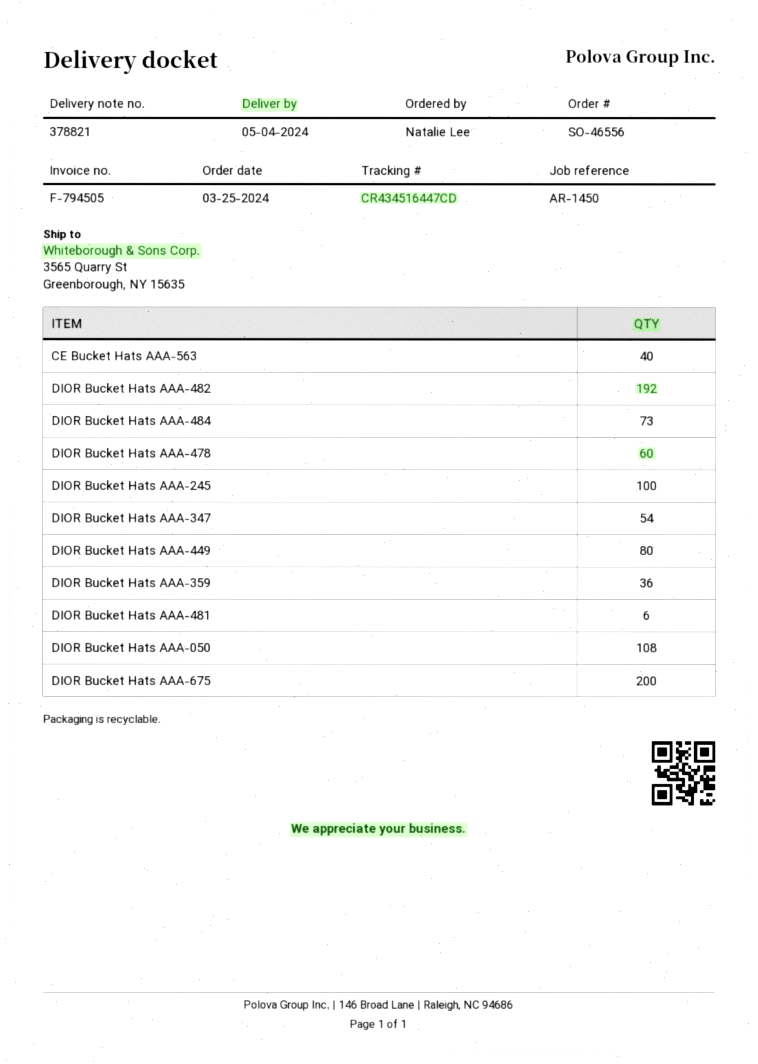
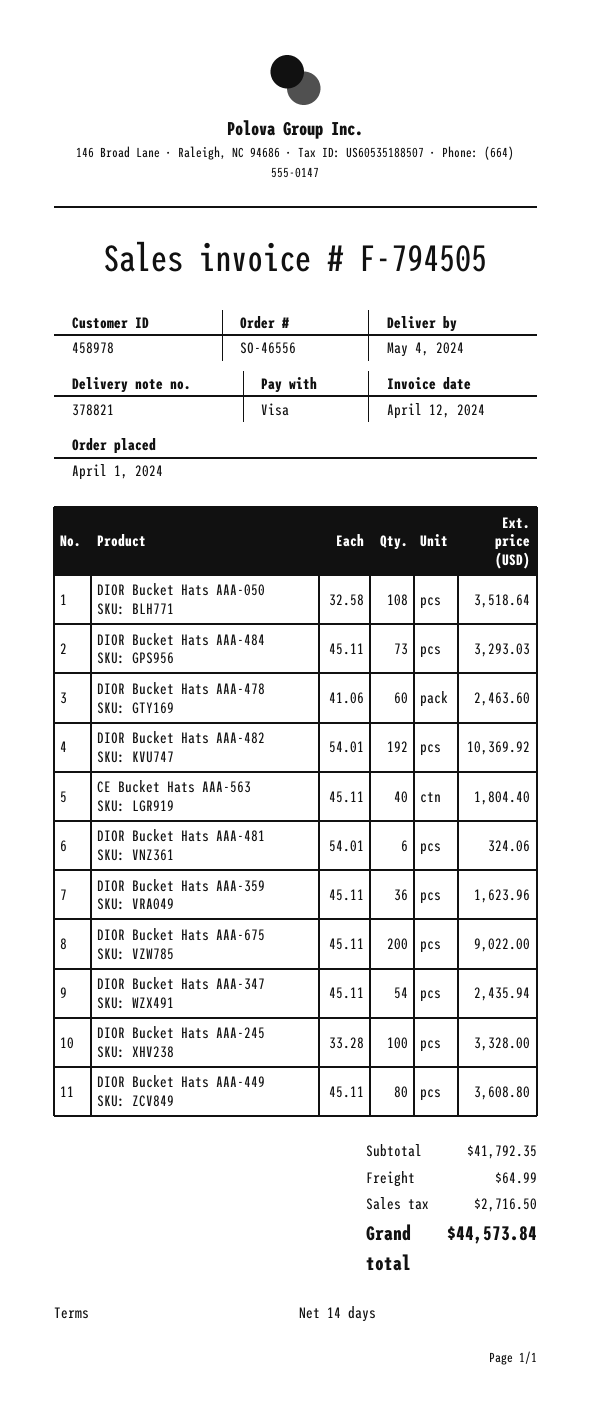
order date: 2024-03-25 -> 2024-04-01

